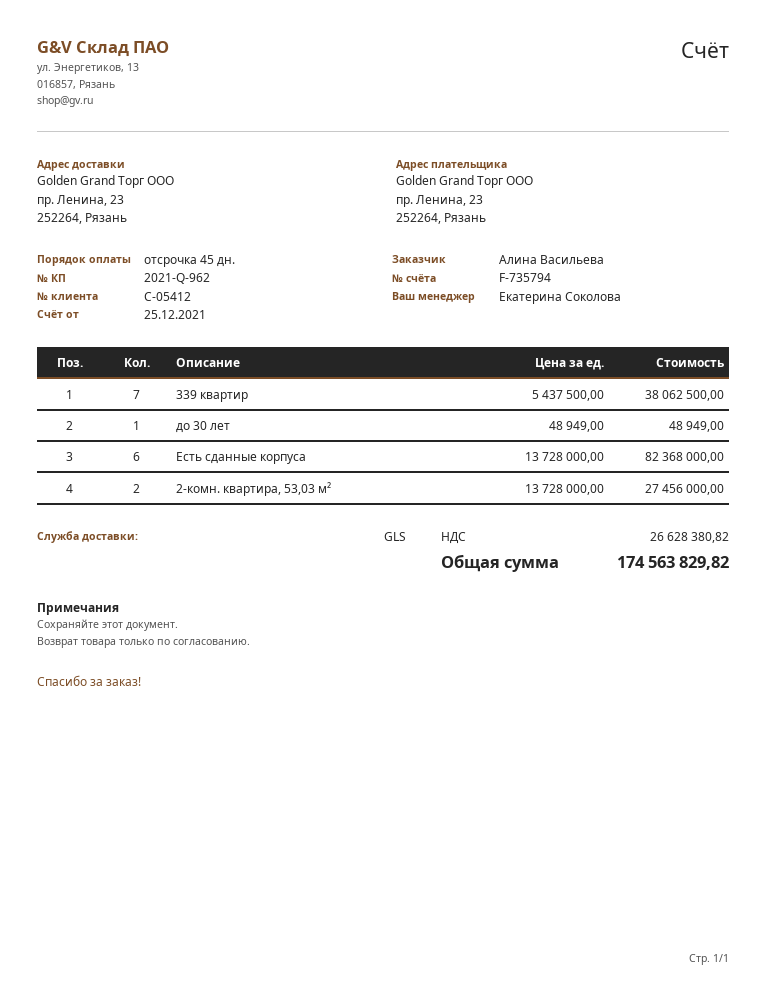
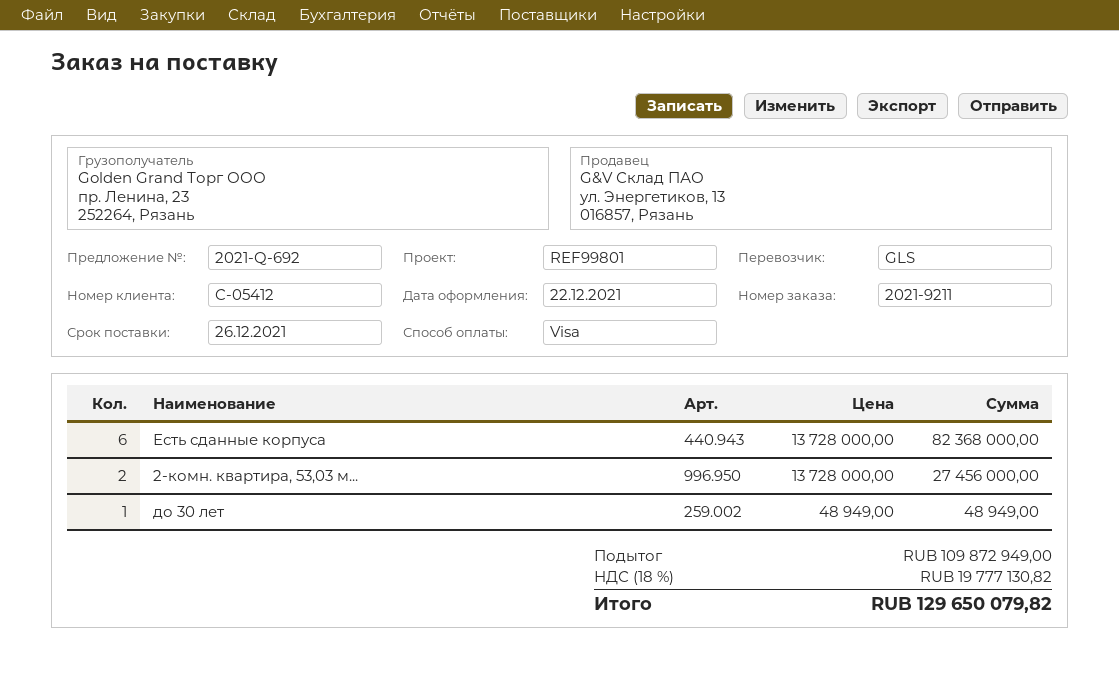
quote number: 2021-Q-962 -> 2021-Q-692
339 квартир: 7 x 5437500.00 = 38062500.00 -> none
tax: 26628380.82 -> 19777130.82
total: 174563829.82 -> 129650079.82

